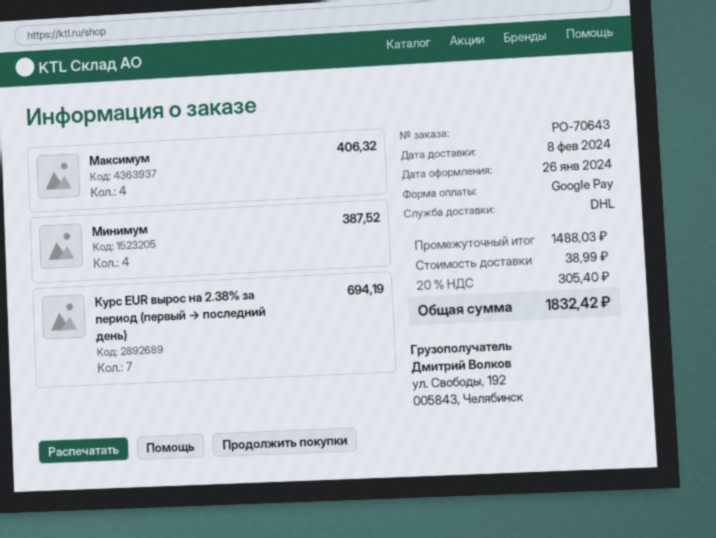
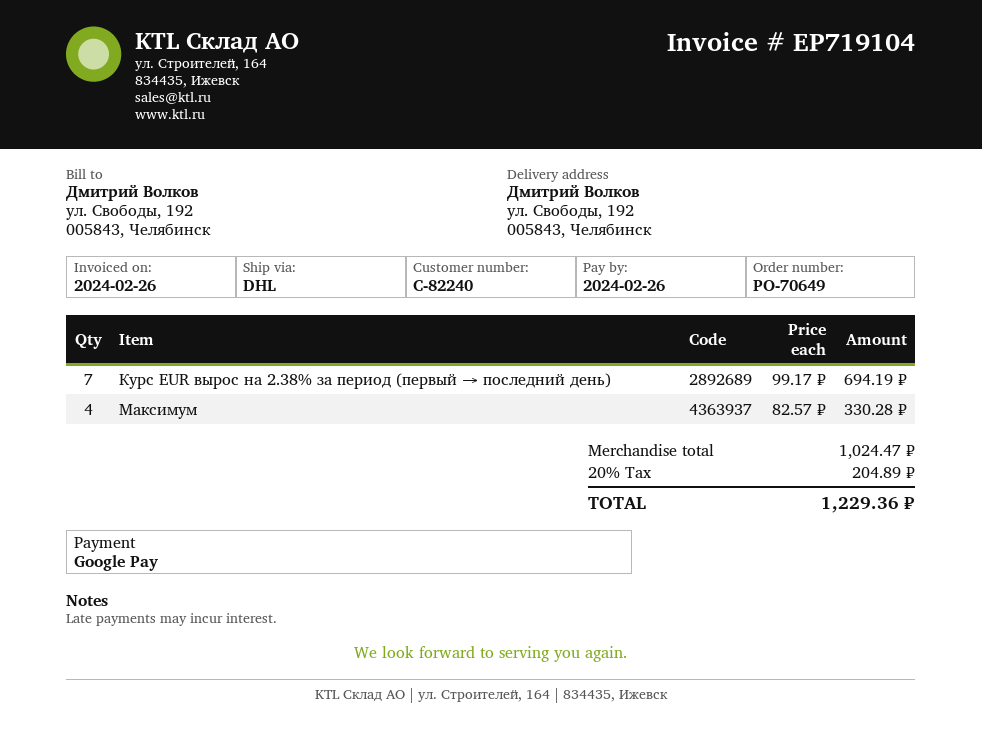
order number: PO-70643 -> PO-70649
Максимум: 4 for 406.32 -> 4 for 330.28
Минимум: 4 for 387.52 -> none
subtotal: 1488.03 -> 1024.47
shipping: 38.99 -> none
tax: 20% = 305.40 -> 20% = 204.89
total: 1832.42 -> 1229.36

